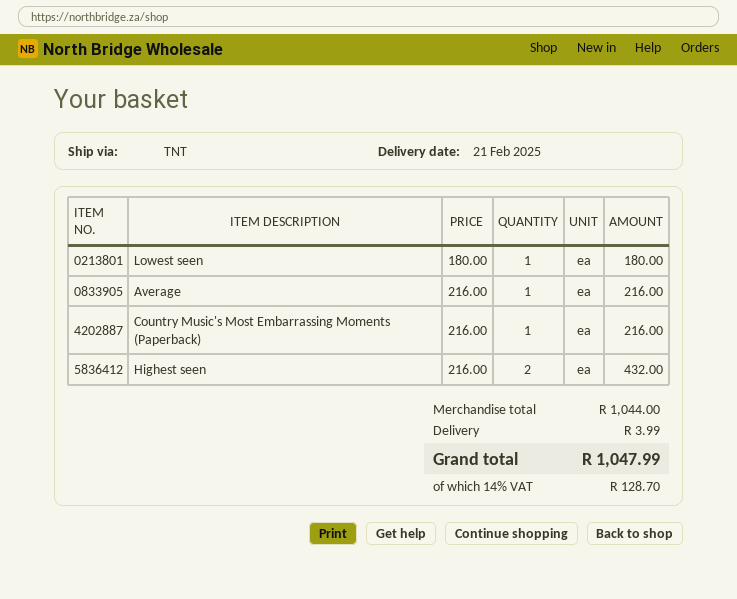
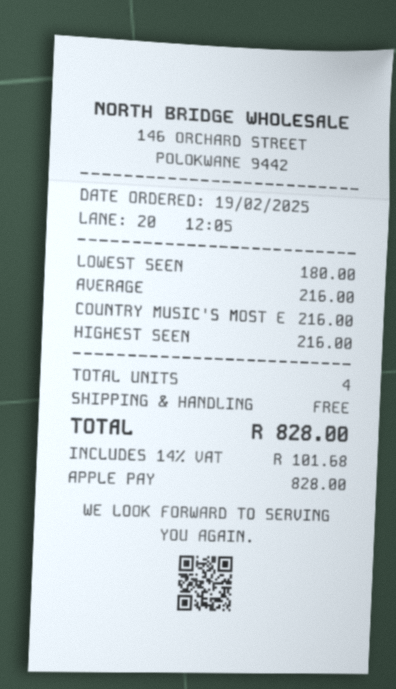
Highest seen: 2 for 432.00 -> 1 for 216.00
shipping: 3.99 -> 0.00
tax: 14% = 128.70 -> 14% = 101.68
total: 1047.99 -> 828.00

